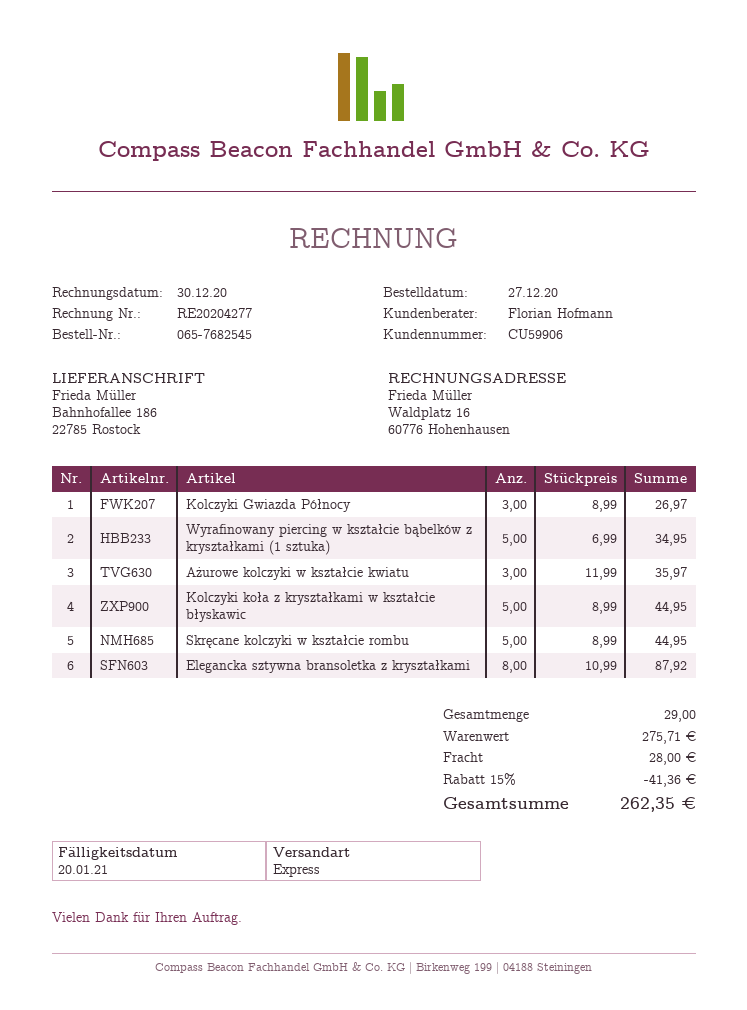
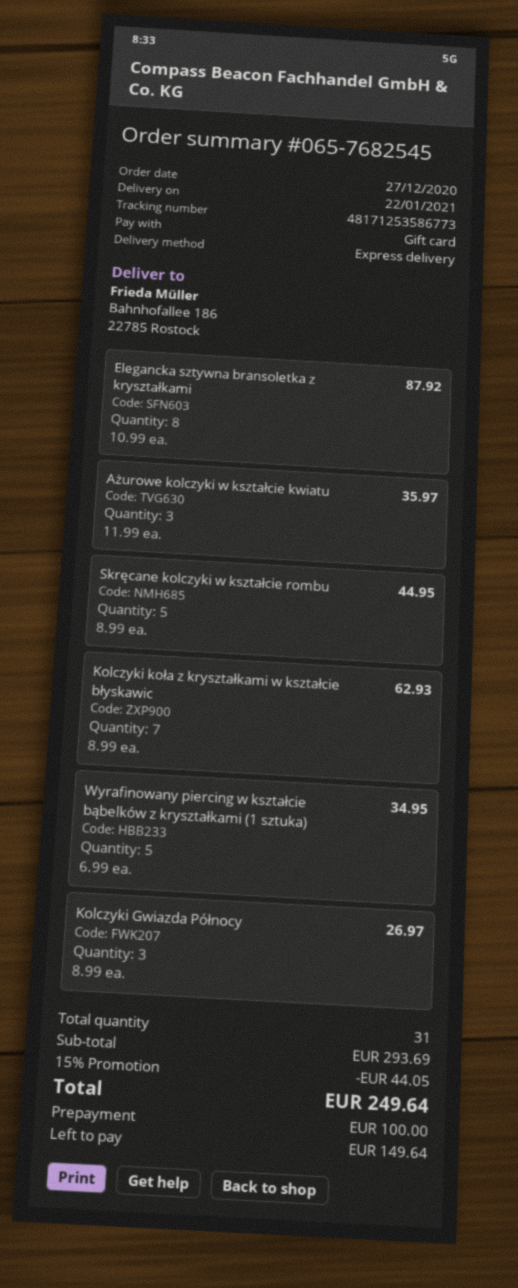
Kolczyki koła z kryształkami w kształcie błyskawic: 5 x 8.99 = 44.95 -> 7 x 8.99 = 62.93
total quantity: 29 -> 31
subtotal: 275.71 -> 293.69
discount: 15% = 41.36 -> 15% = 44.05
shipping: 28.00 -> none
total: 262.35 -> 249.64

